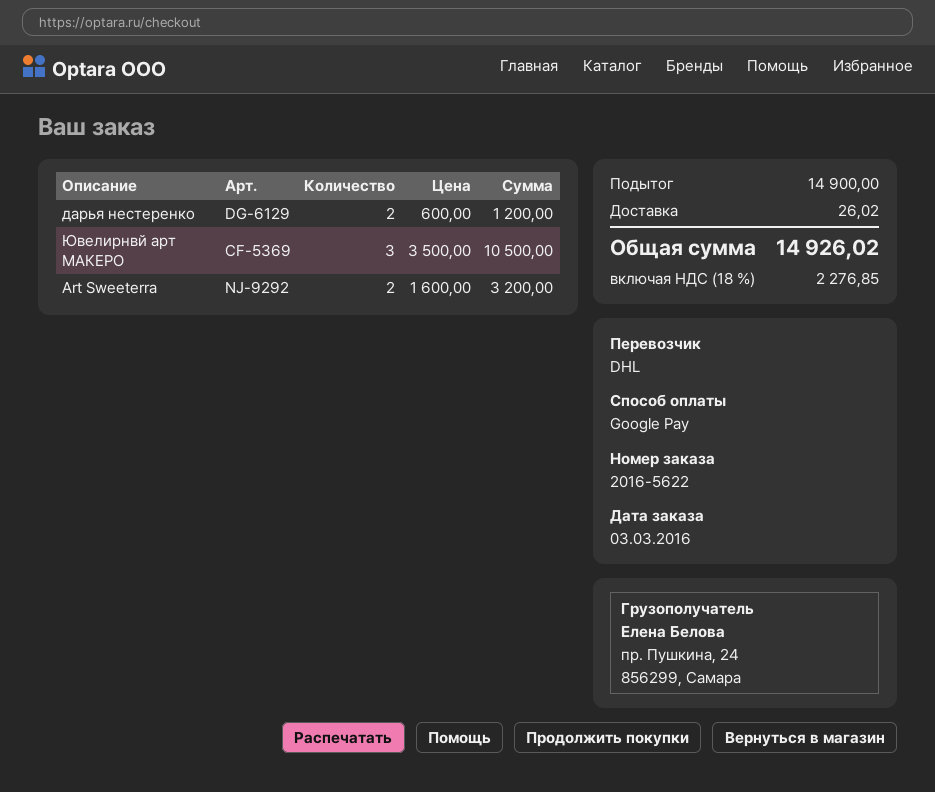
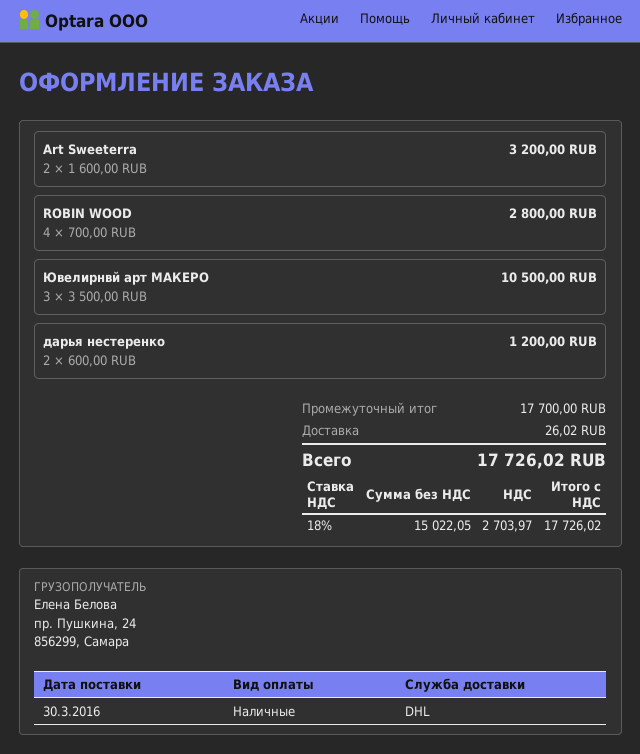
payment method: Google Pay -> cash
ROBIN WOOD: none -> 4 x 700.00 = 2800.00
subtotal: 14900.00 -> 17700.00
tax: 18% = 2276.85 -> 18% = 2703.97
total: 14926.02 -> 17726.02

